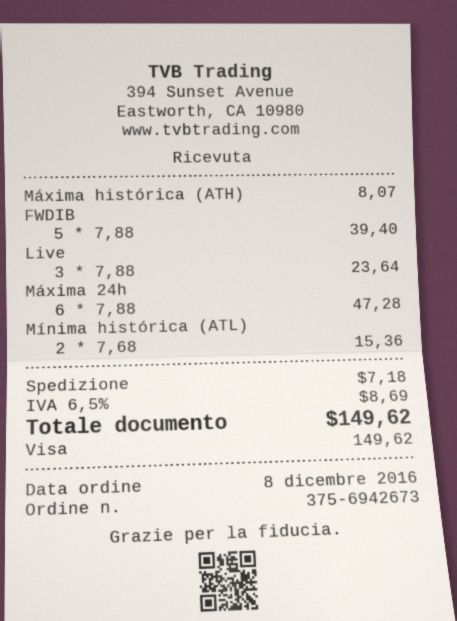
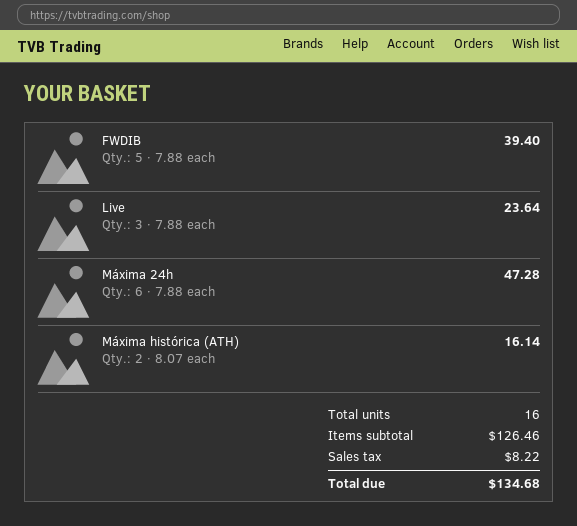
Máxima histórica (ATH): 1 x 8.07 = 8.07 -> 2 x 8.07 = 16.14
Mínima histórica (ATL): 2 x 7.68 = 15.36 -> none
shipping: 7.18 -> none
tax: 8.69 -> 8.22
total: 149.62 -> 134.68

